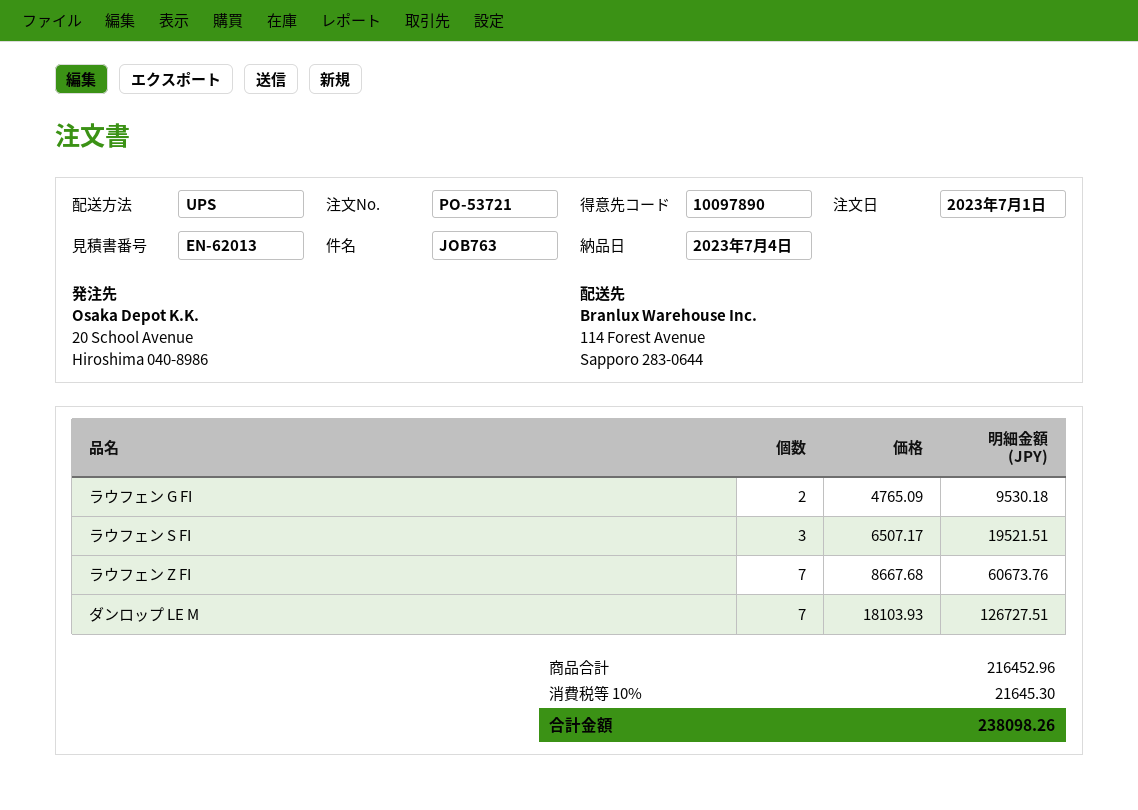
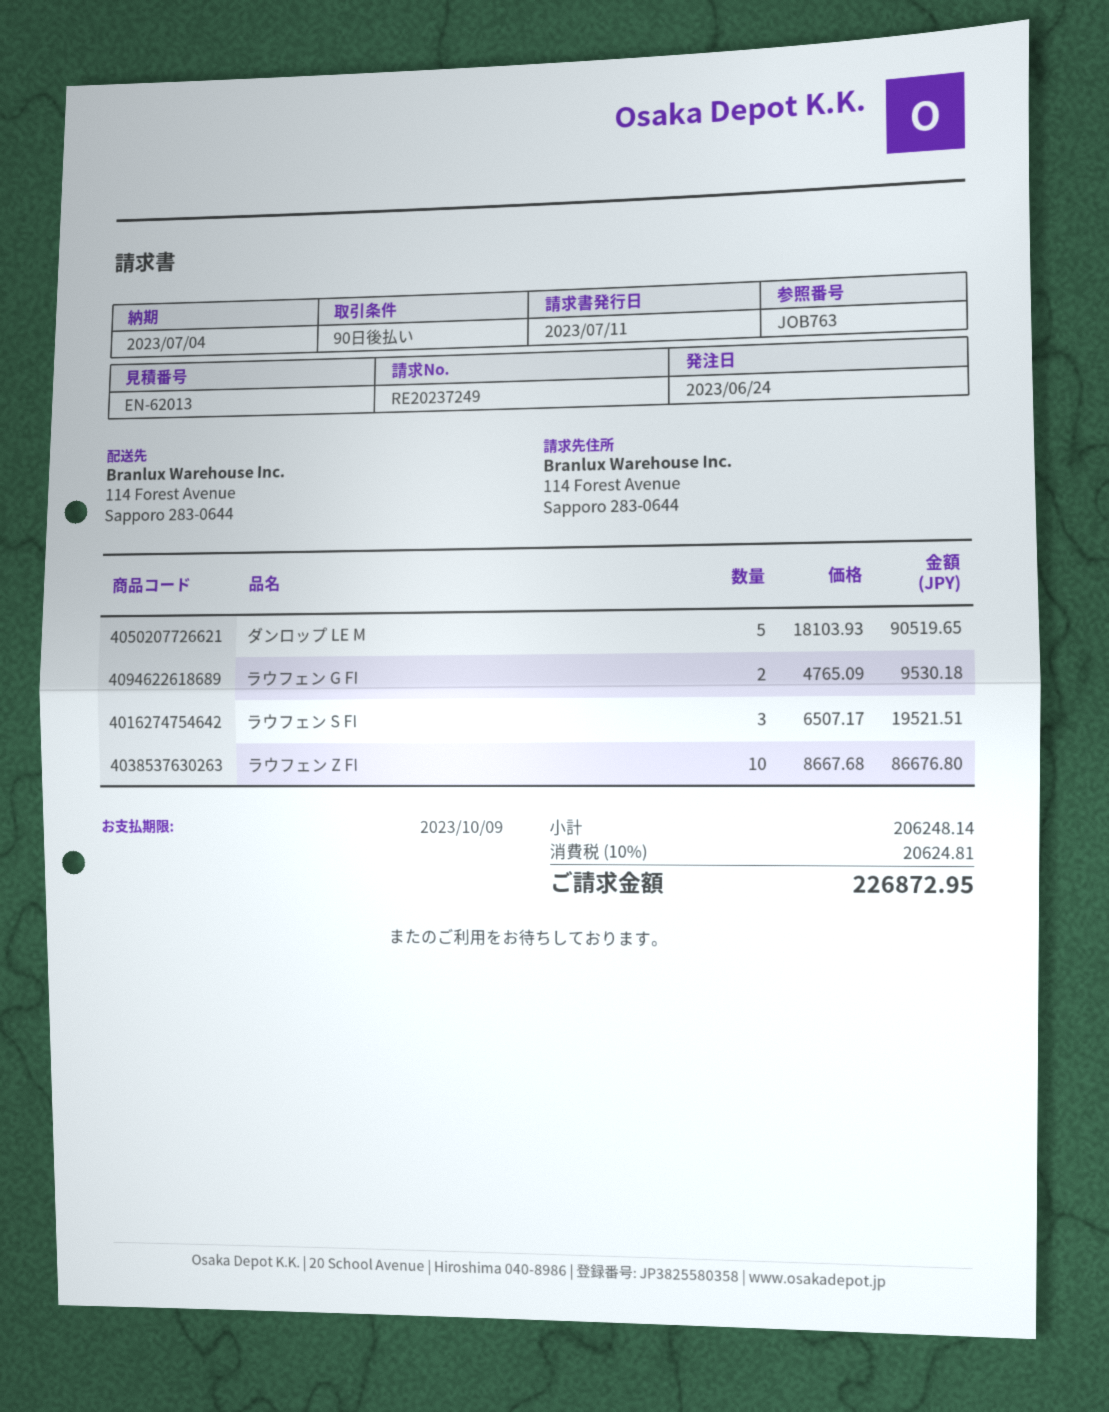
order date: 2023-07-01 -> 2023-06-24
ラウフェン Z FI: 7 x 8667.68 = 60673.76 -> 10 x 8667.68 = 86676.80
ダンロップ LE M: 7 x 18103.93 = 126727.51 -> 5 x 18103.93 = 90519.65
subtotal: 216452.96 -> 206248.14
tax: 10% = 21645.30 -> 10% = 20624.81
total: 238098.26 -> 226872.95

